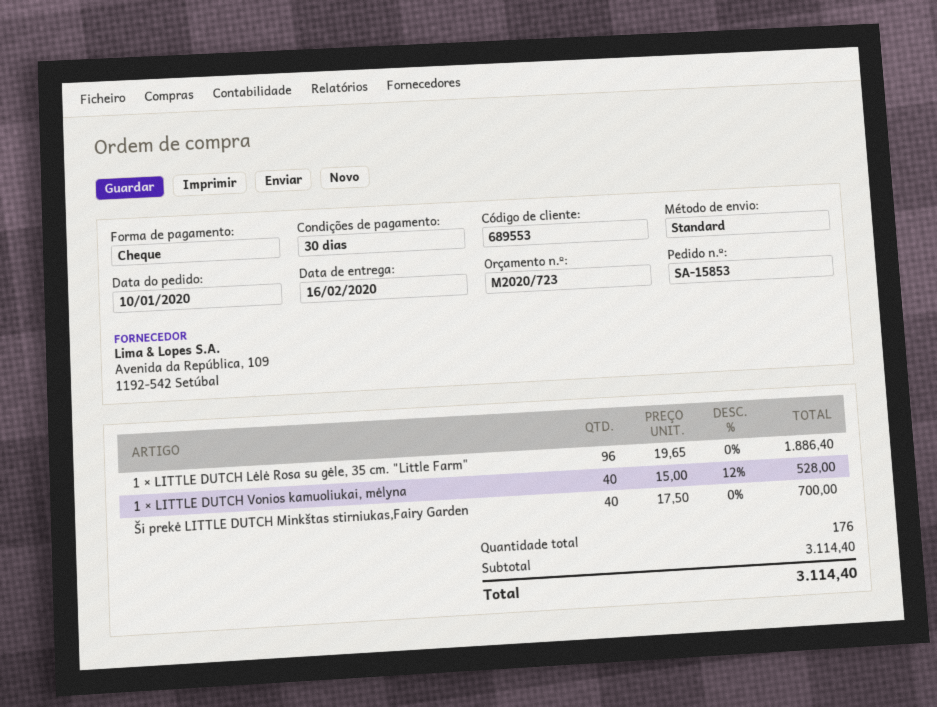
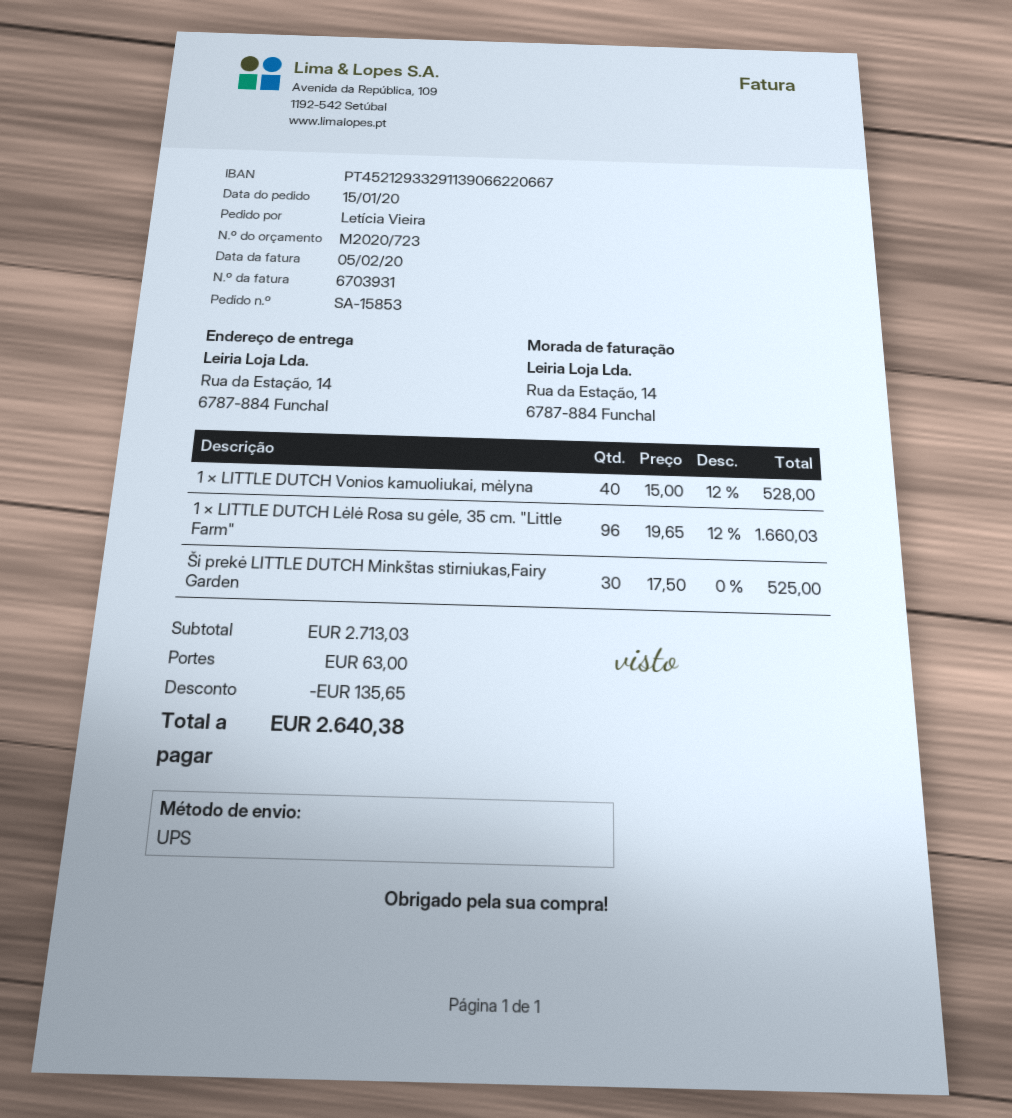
order date: 2020-01-10 -> 2020-01-15
shipping method: standard -> UPS
1 × LITTLE DUTCH Lėlė Rosa su gėle, 35 cm. "Little Farm": 96 x 19.65 = 1886.40 -> 96 x 19.65 - 12% = 1660.03
Ši prekė LITTLE DUTCH Minkštas stirniukas,Fairy Garden: 40 x 17.50 = 700.00 -> 30 x 17.50 = 525.00
subtotal: 3114.40 -> 2713.03
discount: none -> 135.65
shipping: none -> 63.00
total: 3114.40 -> 2640.38

